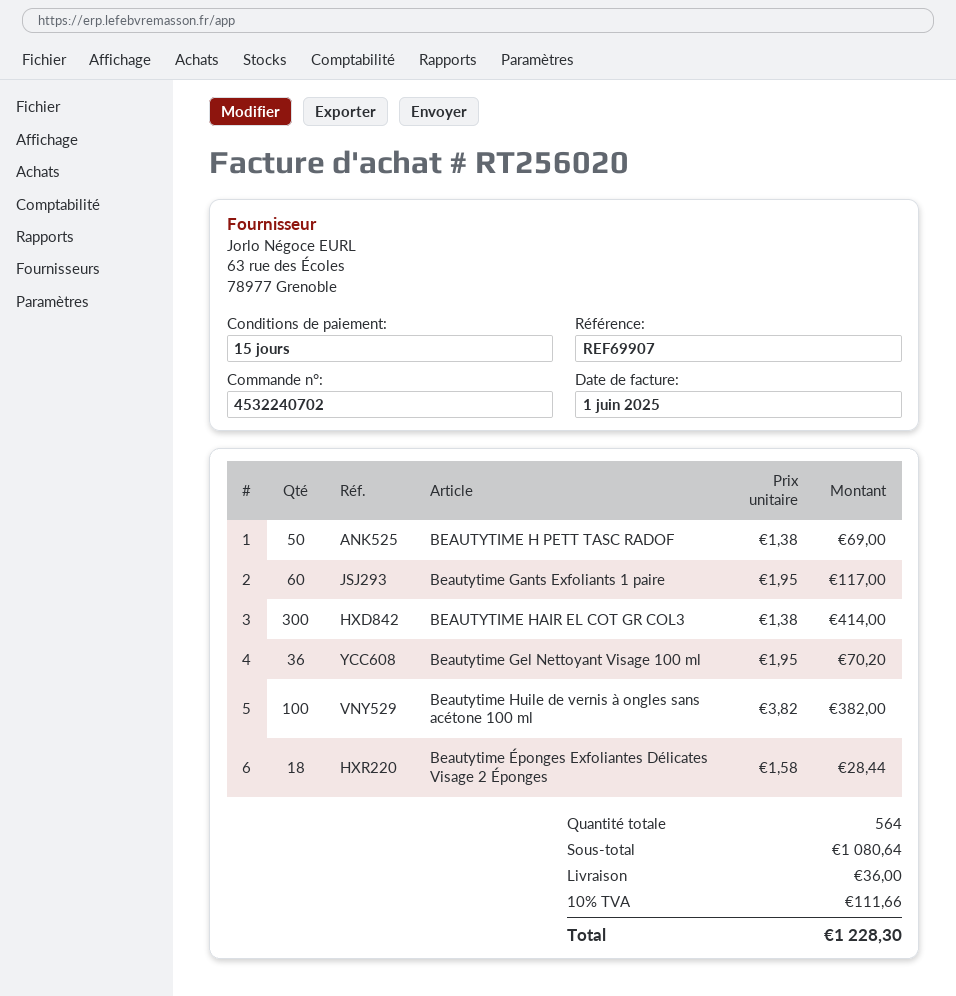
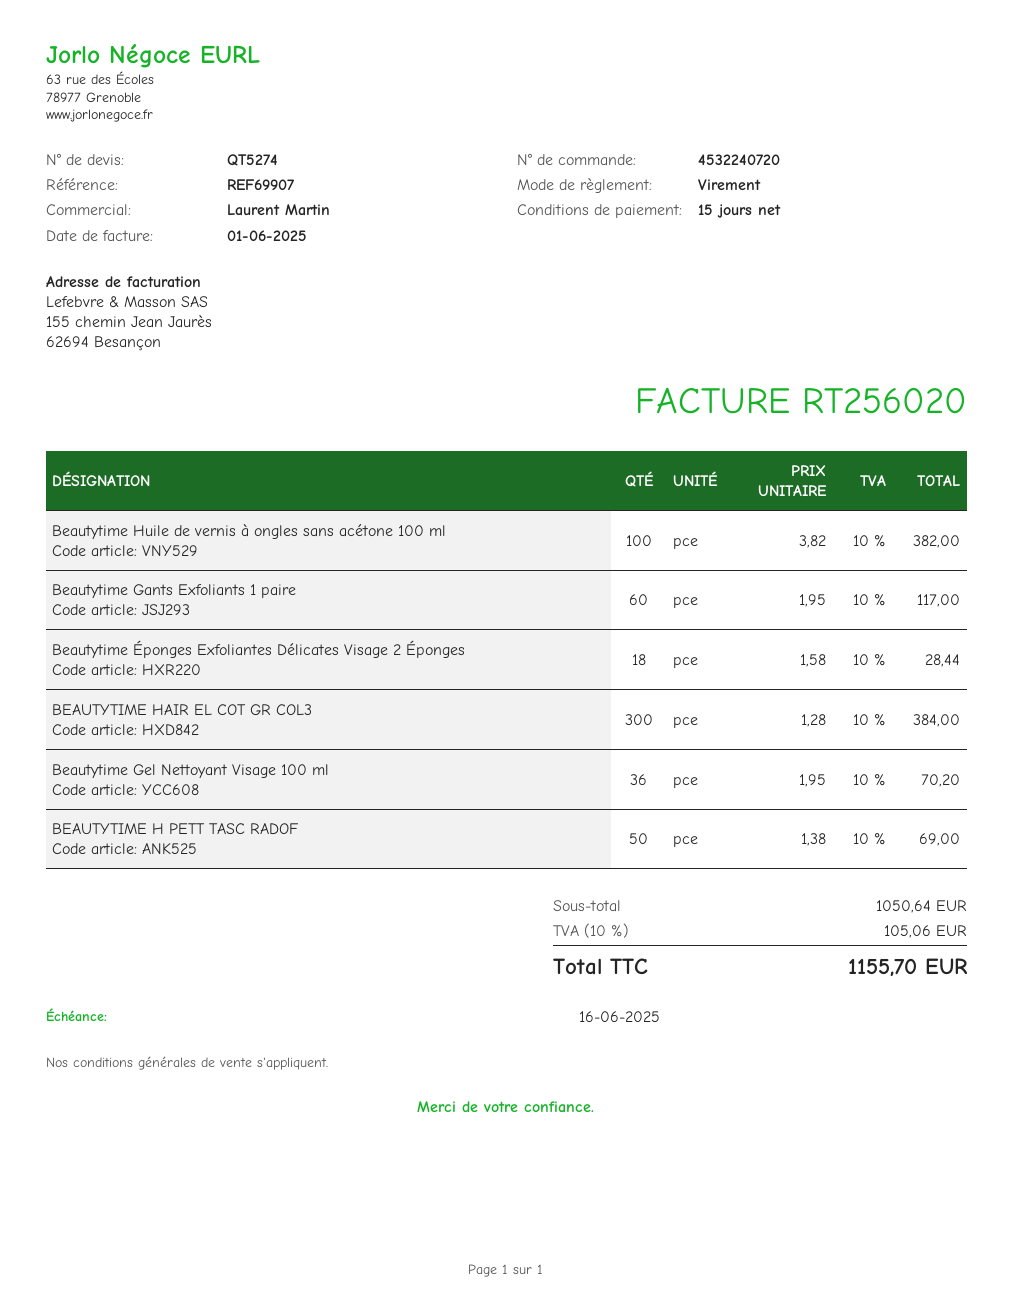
order number: 4532240702 -> 4532240720
BEAUTYTIME HAIR EL COT GR COL3: 300 x 1.38 = 414.00 -> 300 x 1.28 = 384.00
subtotal: 1080.64 -> 1050.64
shipping: 36.00 -> none
tax: 10% = 111.66 -> 10% = 105.06
total: 1228.30 -> 1155.70

